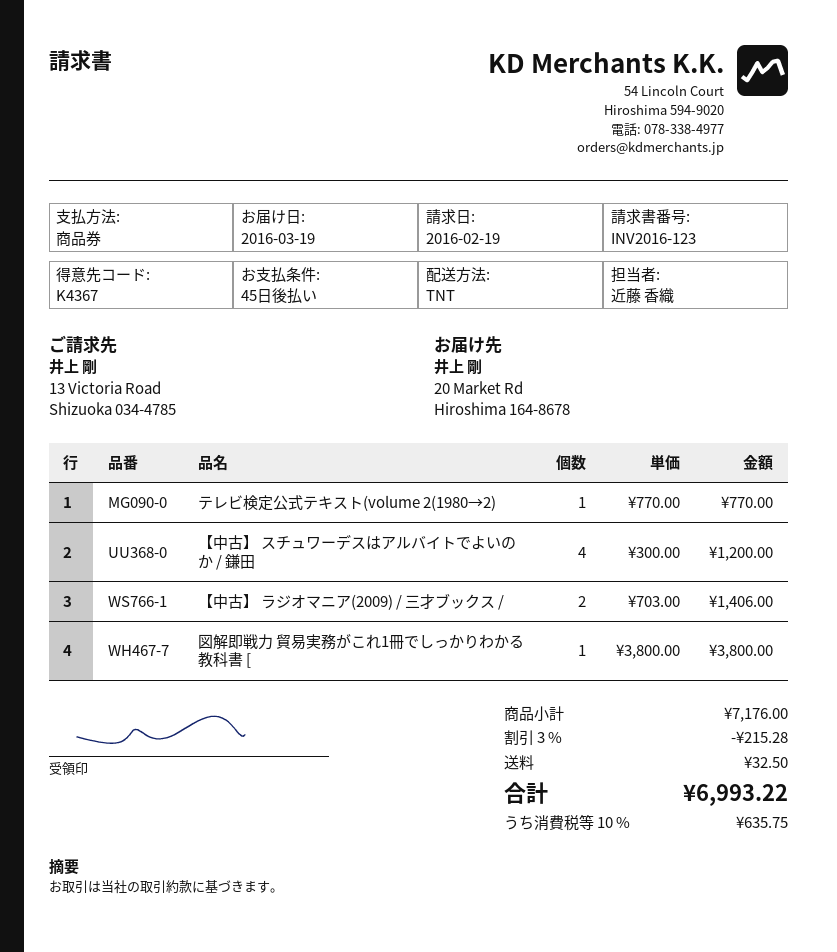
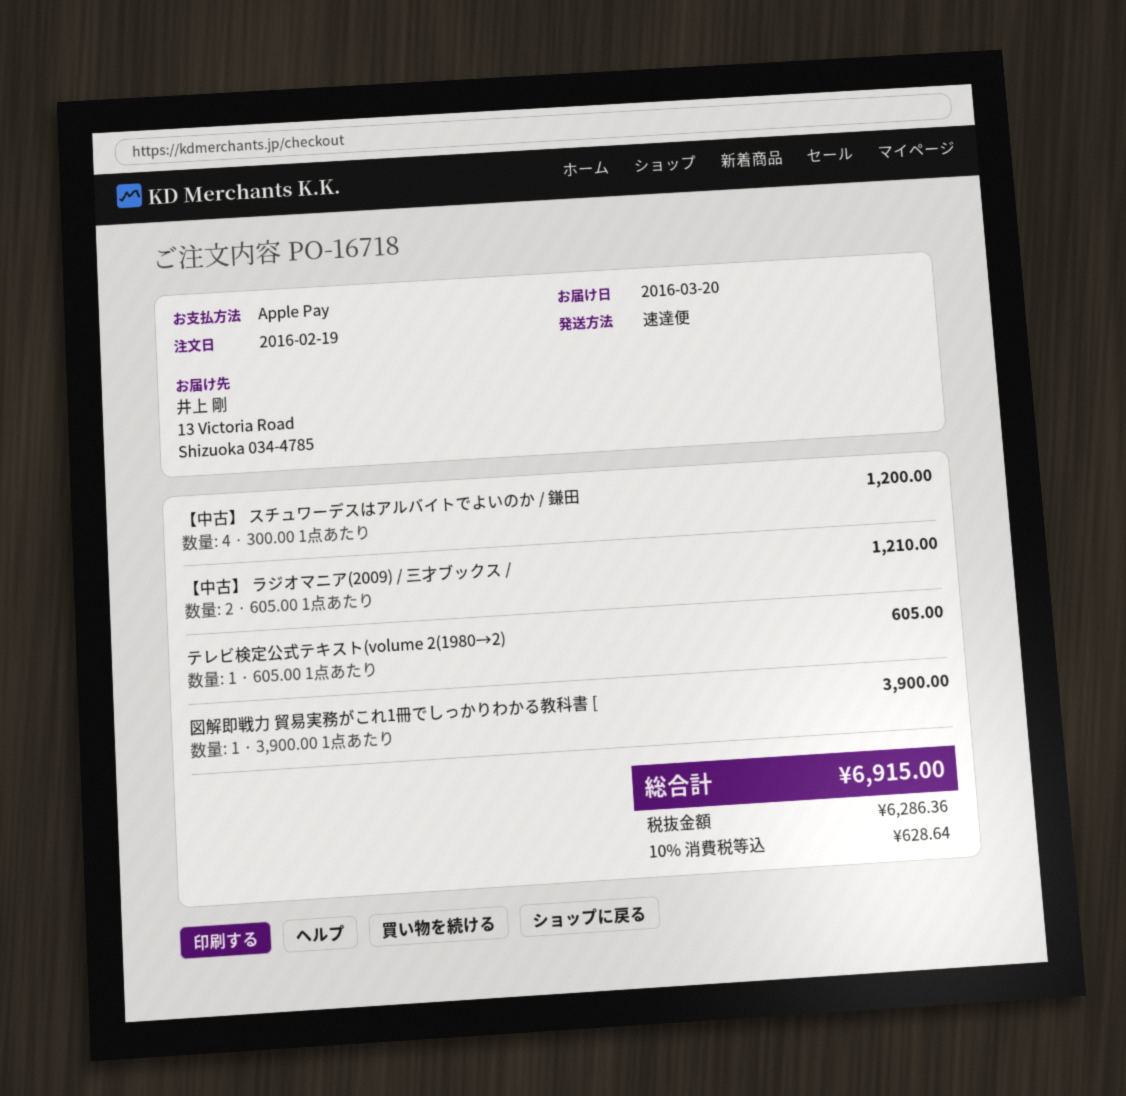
delivery date: 2016-03-19 -> 2016-03-20
payment method: gift card -> Apple Pay
shipping method: TNT -> express
ship to: 20 Market Rd, Hiroshima 164-8678 -> 13 Victoria Road, Shizuoka 034-4785
テレビ検定公式テキスト(volume 2(1980→2): 1 x 770.00 = 770.00 -> 1 x 605.00 = 605.00
【中古】 ラジオマニア(2009) / 三才ブックス /: 2 x 703.00 = 1406.00 -> 2 x 605.00 = 1210.00
図解即戦力 貿易実務がこれ1冊でしっかりわかる教科書 [: 1 x 3800.00 = 3800.00 -> 1 x 3900.00 = 3900.00
discount: 3% = 215.28 -> none
shipping: 32.50 -> none
tax: 10% = 635.75 -> 10% = 628.64
total: 6993.22 -> 6915.00

